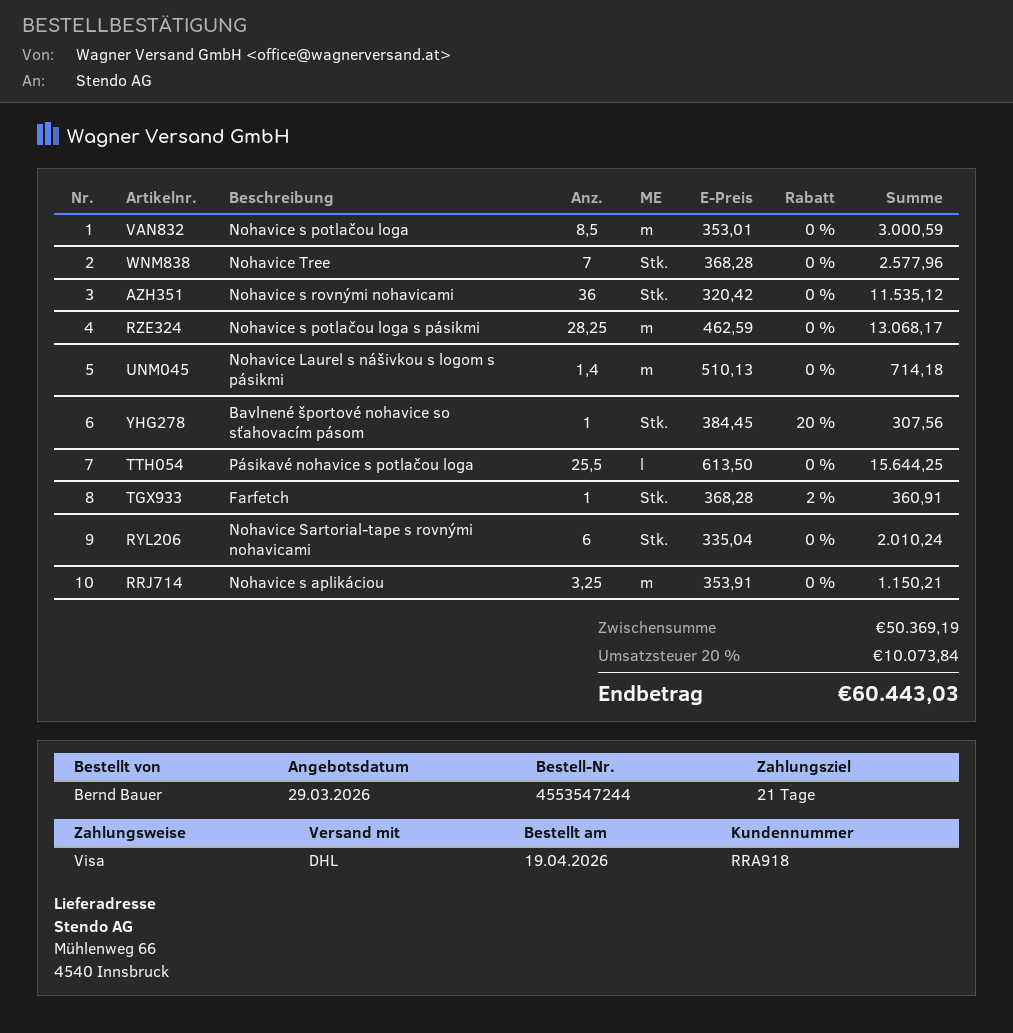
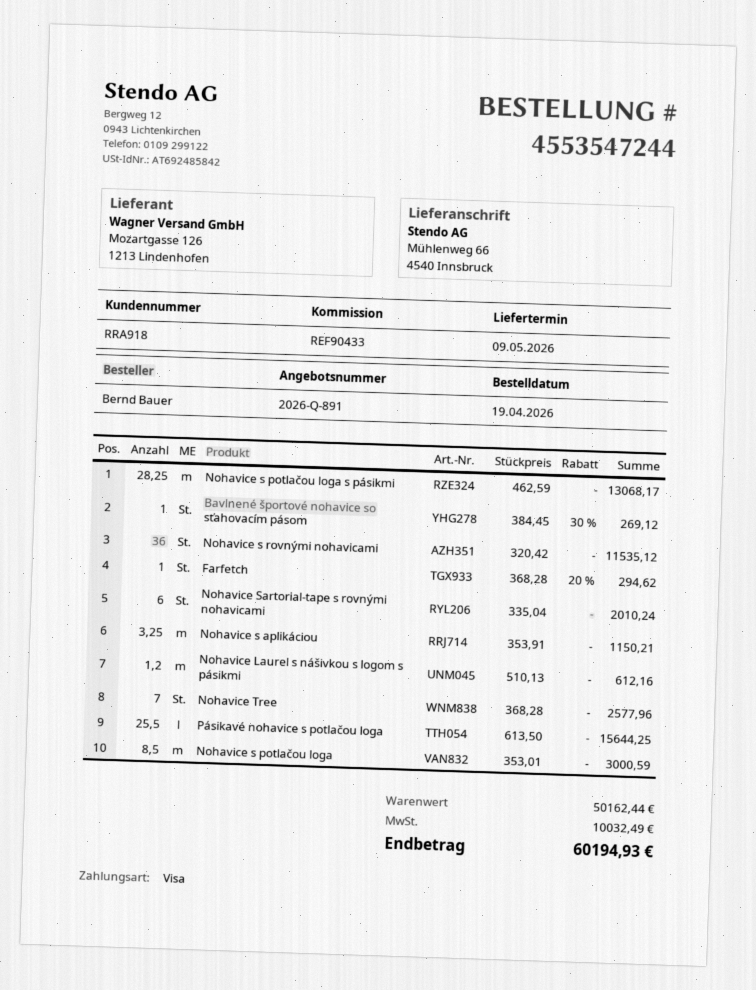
Nohavice Laurel s nášivkou s logom s pásikmi: 1.4 x 510.13 = 714.18 -> 1.2 x 510.13 = 612.16
Bavlnené športové nohavice so sťahovacím pásom: 1 x 384.45 - 20% = 307.56 -> 1 x 384.45 - 30% = 269.12
Farfetch: 1 x 368.28 - 2% = 360.91 -> 1 x 368.28 - 20% = 294.62
subtotal: 50369.19 -> 50162.44
tax: 10073.84 -> 10032.49
total: 60443.03 -> 60194.93

